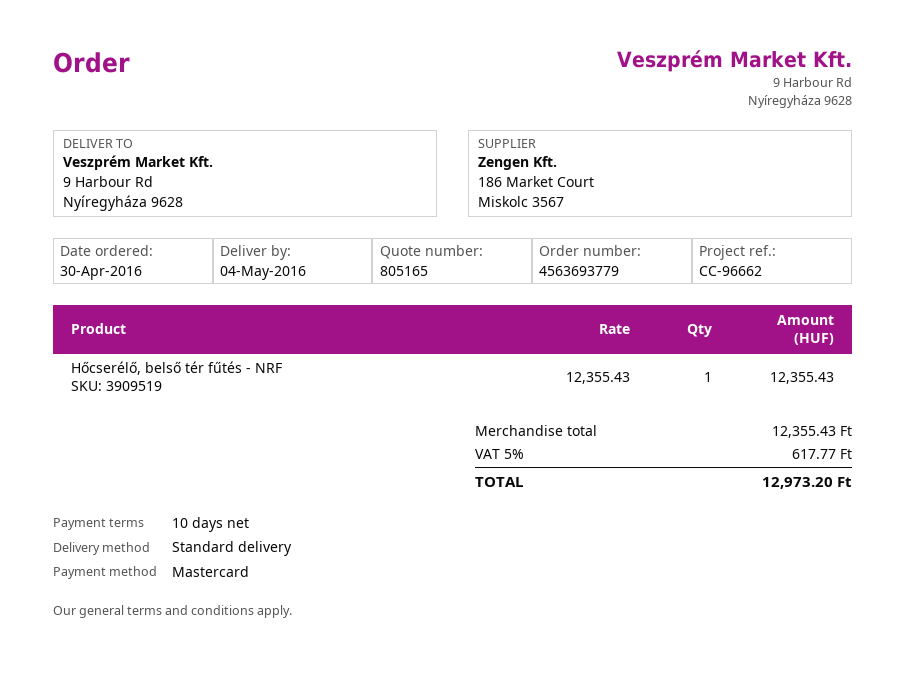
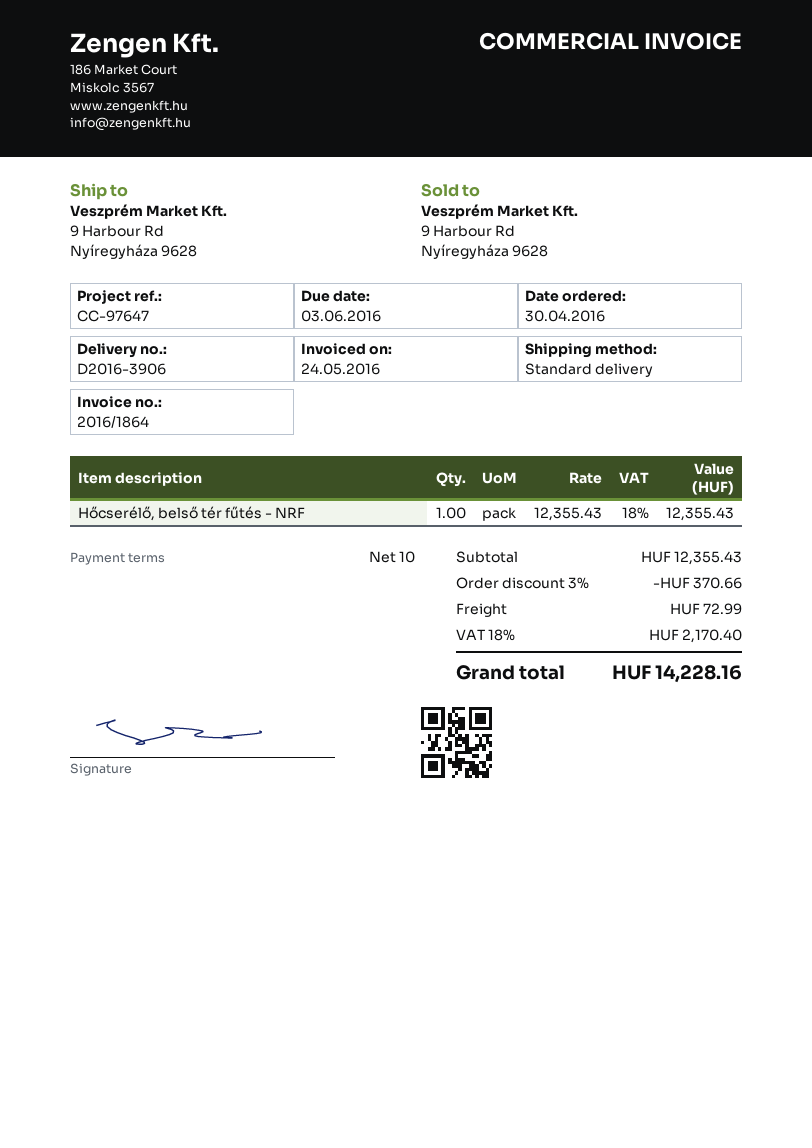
reference: CC-96662 -> CC-97647
discount: none -> 3% = 370.66
shipping: none -> 72.99
tax: 5% = 617.77 -> 18% = 2170.40
total: 12973.20 -> 14228.16

